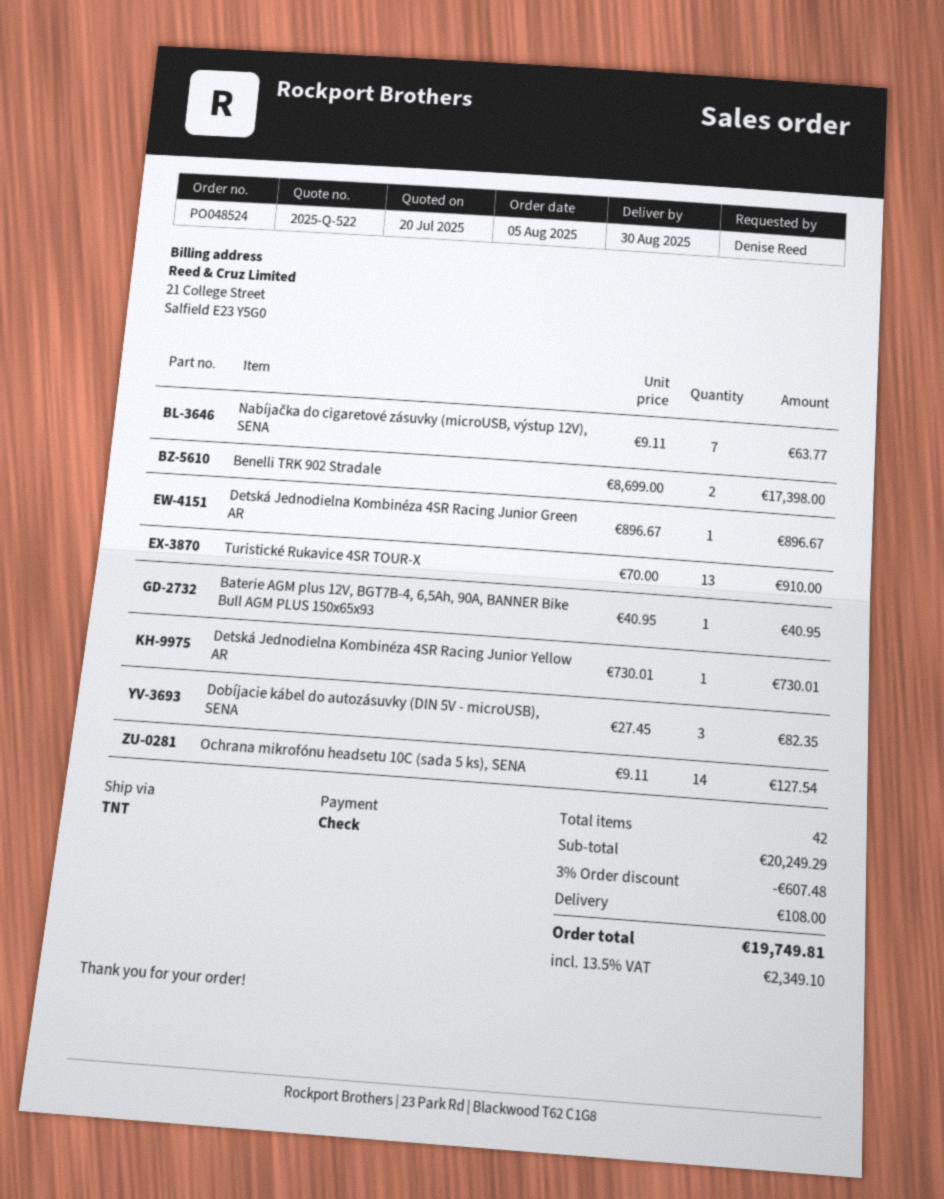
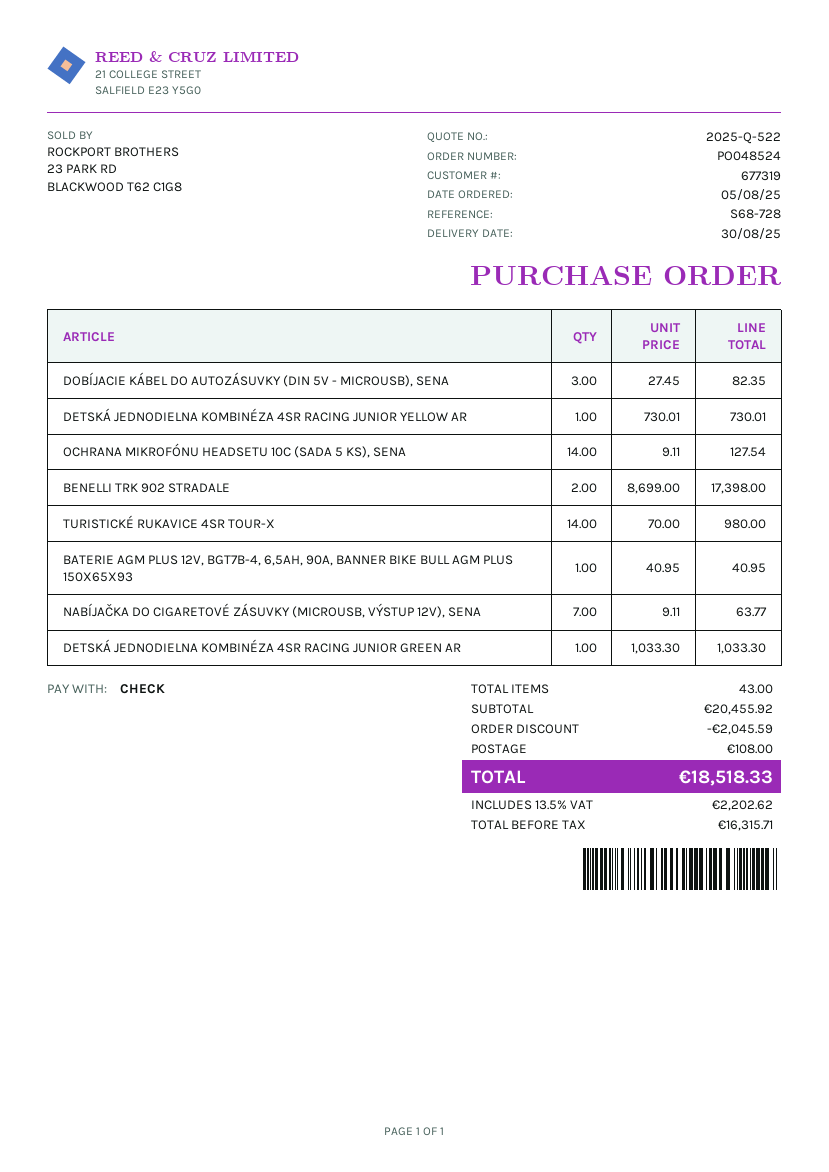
Detská Jednodielna Kombinéza 4SR Racing Junior Green AR: 1 x 896.67 = 896.67 -> 1 x 1033.30 = 1033.30
Turistické Rukavice 4SR TOUR-X: 13 x 70.00 = 910.00 -> 14 x 70.00 = 980.00
total quantity: 42 -> 43
subtotal: 20249.29 -> 20455.92
discount: 607.48 -> 2045.59
tax: 13.5% = 2349.10 -> 13.5% = 2202.62
total: 19749.81 -> 18518.33

